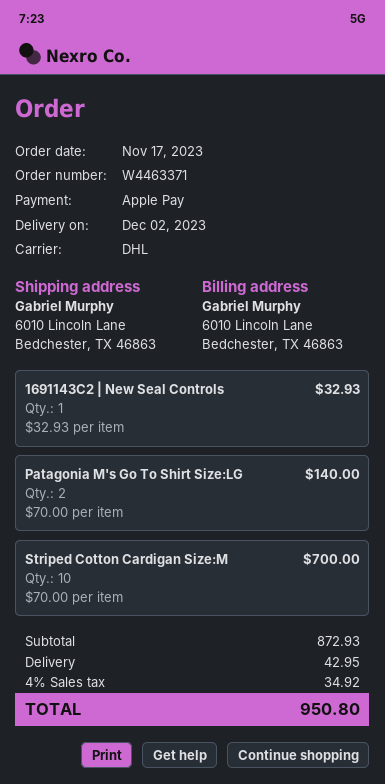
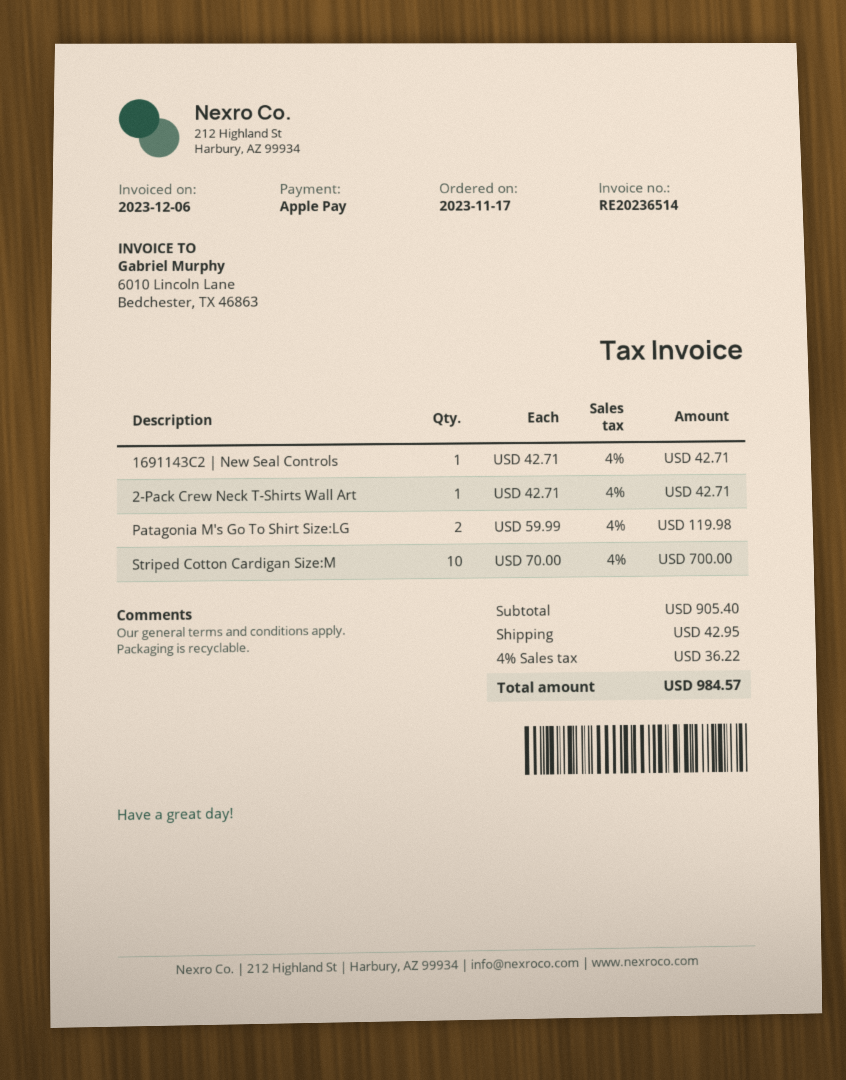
1691143C2 | New Seal Controls: 1 x 32.93 = 32.93 -> 1 x 42.71 = 42.71
Patagonia M's Go To Shirt Size:LG: 2 x 70.00 = 140.00 -> 2 x 59.99 = 119.98
2-Pack Crew Neck T-Shirts Wall Art: none -> 1 x 42.71 = 42.71
subtotal: 872.93 -> 905.40
tax: 4% = 34.92 -> 4% = 36.22
total: 950.80 -> 984.57

